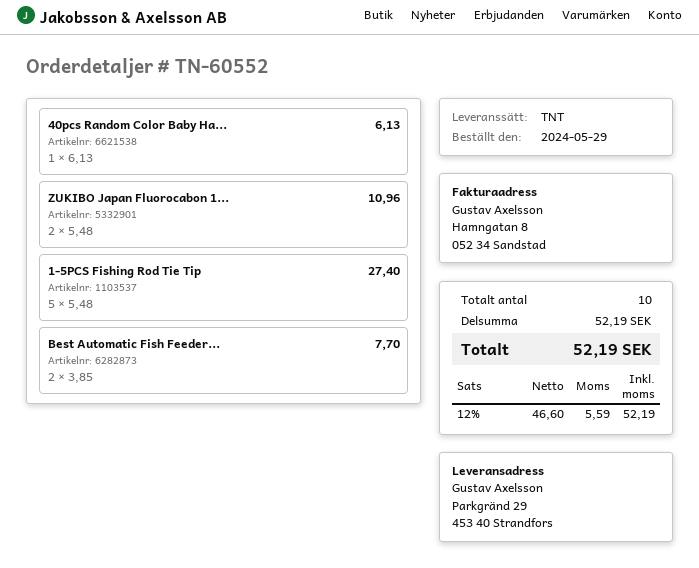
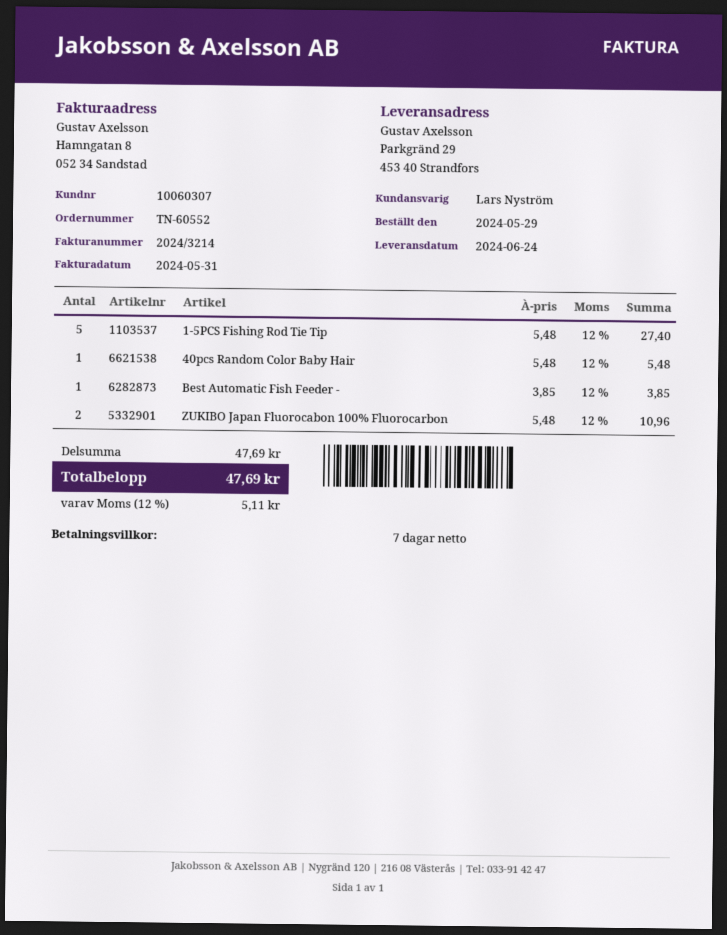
40pcs Random Color Baby Ha...: 1 x 6.13 = 6.13 -> 1 x 5.48 = 5.48
Best Automatic Fish Feeder...: 2 x 3.85 = 7.70 -> 1 x 3.85 = 3.85
subtotal: 52.19 -> 47.69
tax: 12% = 5.59 -> 12% = 5.11
total: 52.19 -> 47.69

